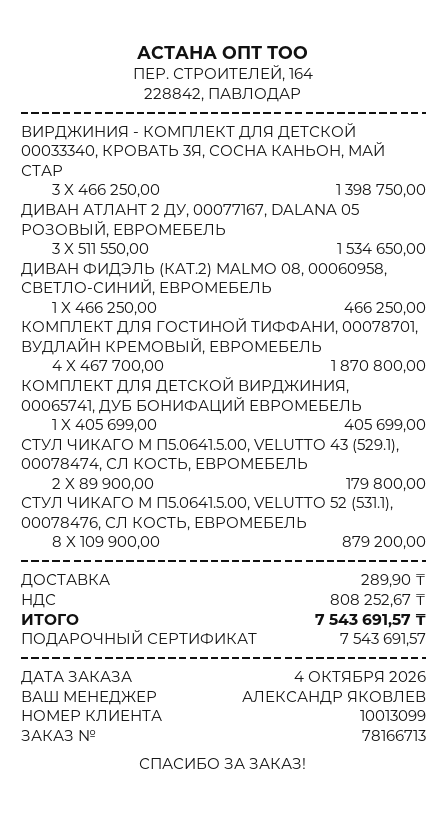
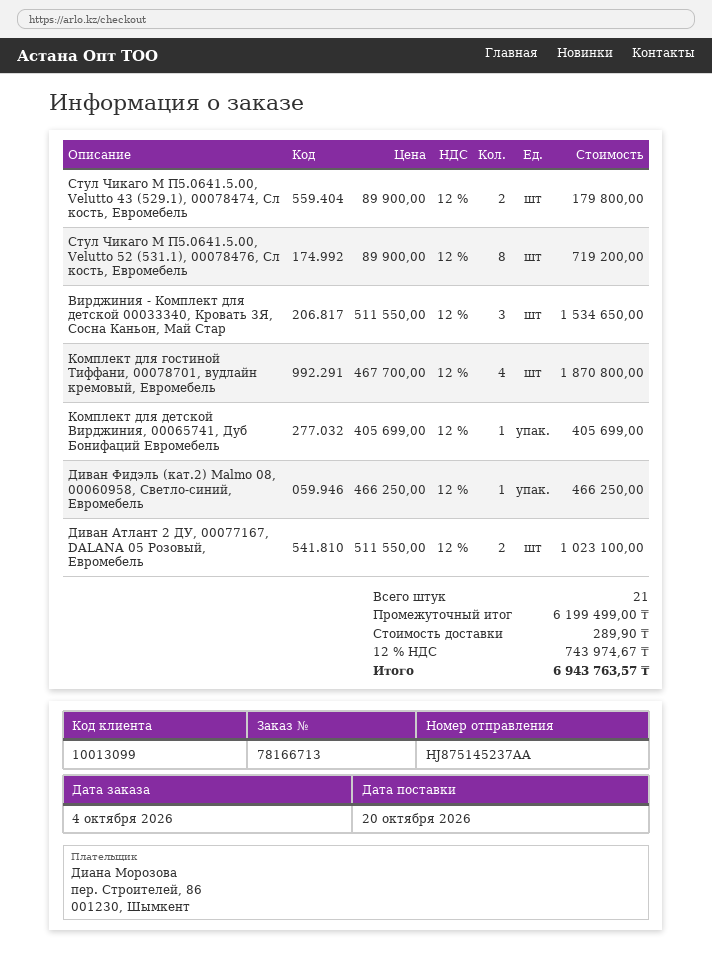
ВИРДЖИНИЯ - КОМПЛЕКТ ДЛЯ ДЕТСКОЙ 00033340, КРОВАТЬ 3Я, СОСНА КАНЬОН, МАЙ СТАР: 3 x 466250.00 = 1398750.00 -> 3 x 511550.00 = 1534650.00
ДИВАН АТЛАНТ 2 ДУ, 00077167, DALANA 05 РОЗОВЫЙ, ЕВРОМЕБЕЛЬ: 3 x 511550.00 = 1534650.00 -> 2 x 511550.00 = 1023100.00
СТУЛ ЧИКАГО М П5.0641.5.00, VELUTTO 52 (531.1), 00078476, СЛ КОСТЬ, ЕВРОМЕБЕЛЬ: 8 x 109900.00 = 879200.00 -> 8 x 89900.00 = 719200.00
tax: 808252.67 -> 743974.67
total: 7543691.57 -> 6943763.57

